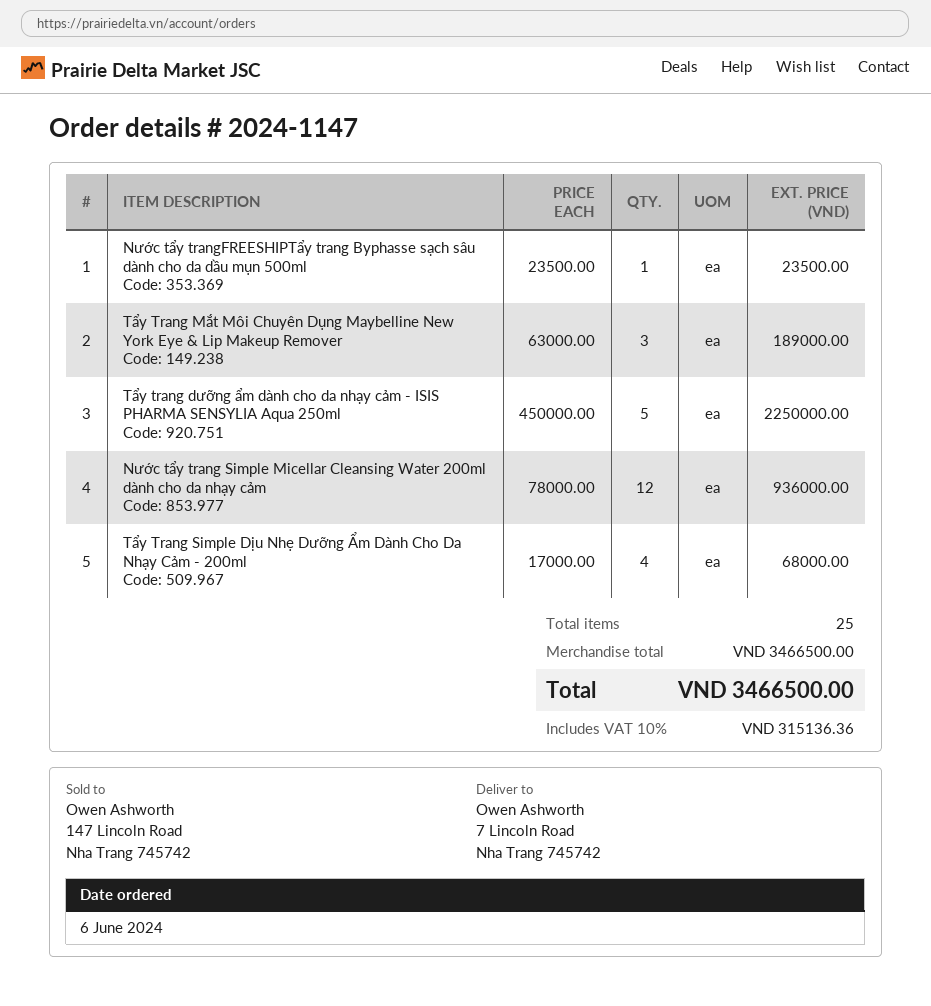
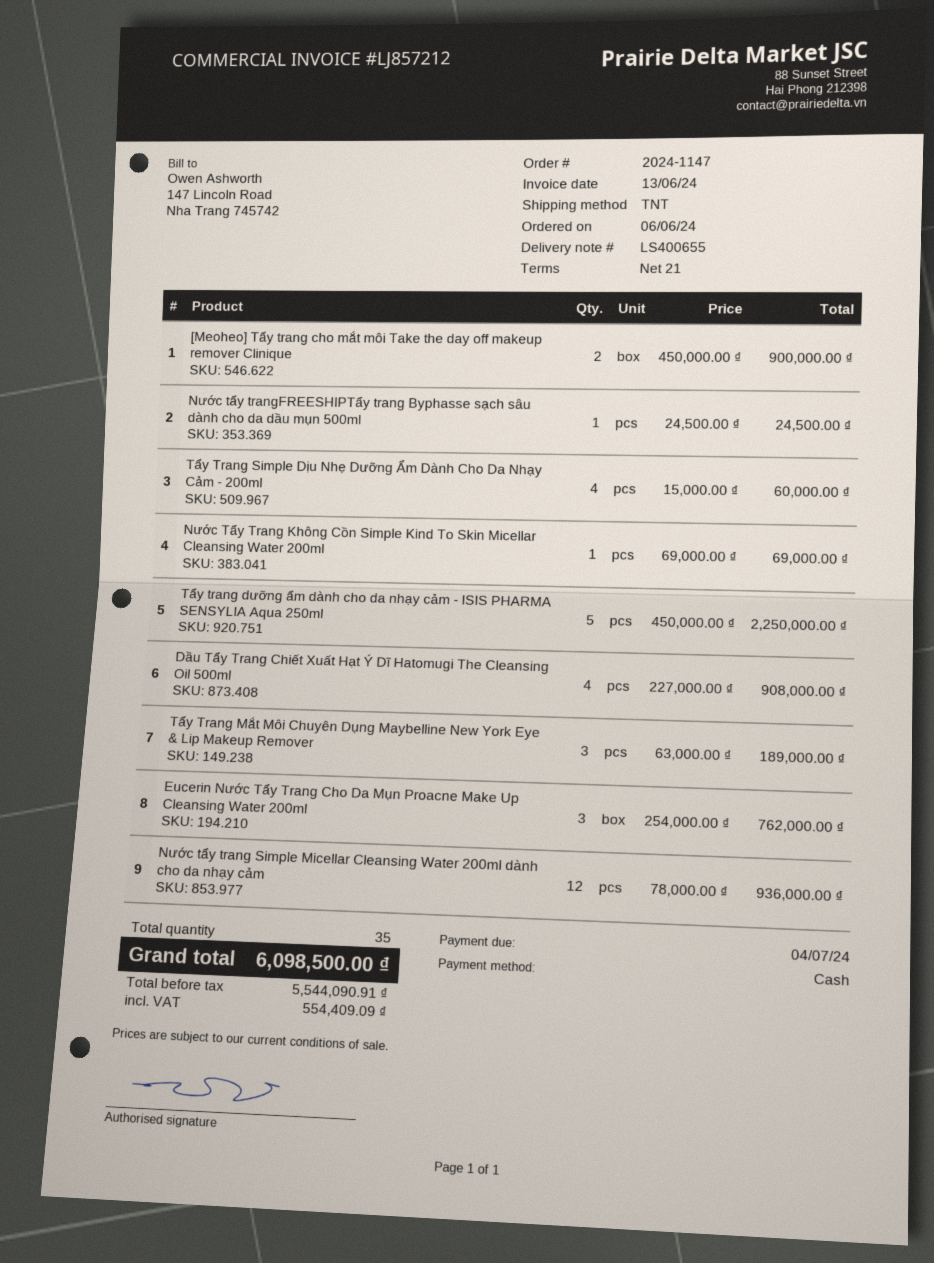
Nước tẩy trangFREESHIPTẩy trang Byphasse sạch sâu dành cho da dầu mụn 500ml: 1 x 23500.00 = 23500.00 -> 1 x 24500.00 = 24500.00
Tẩy Trang Simple Dịu Nhẹ Dưỡng Ẩm Dành Cho Da Nhạy Cảm - 200ml: 4 x 17000.00 = 68000.00 -> 4 x 15000.00 = 60000.00
[Meoheo] Tẩy trang cho mắt môi Take the day off makeup remover Clinique: none -> 2 x 450000.00 = 900000.00
Nước Tẩy Trang Không Cồn Simple Kind To Skin Micellar Cleansing Water 200ml: none -> 1 x 69000.00 = 69000.00
Dầu Tẩy Trang Chiết Xuất Hạt Ý Dĩ Hatomugi The Cleansing Oil 500ml: none -> 4 x 227000.00 = 908000.00
Eucerin Nước Tẩy Trang Cho Da Mụn Proacne Make Up Cleansing Water 200ml: none -> 3 x 254000.00 = 762000.00
total quantity: 25 -> 35
tax: 315136.36 -> 554409.09
total: 3466500.00 -> 6098500.00

